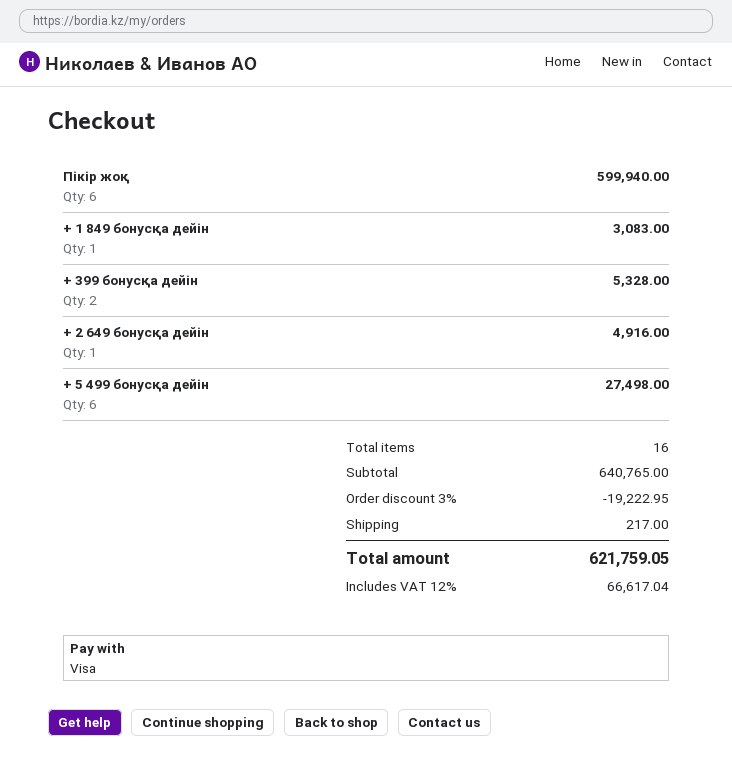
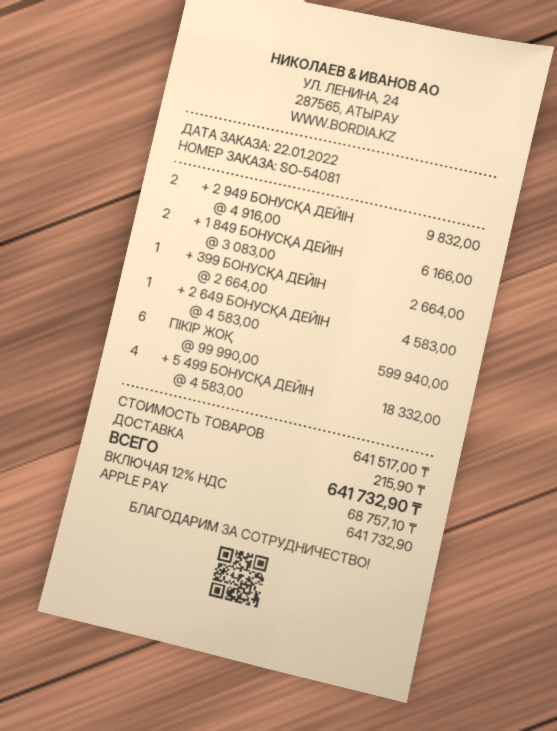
payment method: Visa -> Apple Pay
+ 1 849 бонусқа дейін: 1 for 3083.00 -> 2 for 6166.00
+ 399 бонусқа дейін: 2 for 5328.00 -> 1 for 2664.00
+ 2 649 бонусқа дейін: 1 for 4916.00 -> 1 for 4583.00
+ 5 499 бонусқа дейін: 6 for 27498.00 -> 4 for 18332.00
+ 2 949 БОНУСҚА ДЕЙІН: none -> 2 for 9832.00
subtotal: 640765.00 -> 641517.00
discount: 3% = 19222.95 -> none
shipping: 217.00 -> 215.90
tax: 12% = 66617.04 -> 12% = 68757.10
total: 621759.05 -> 641732.90

